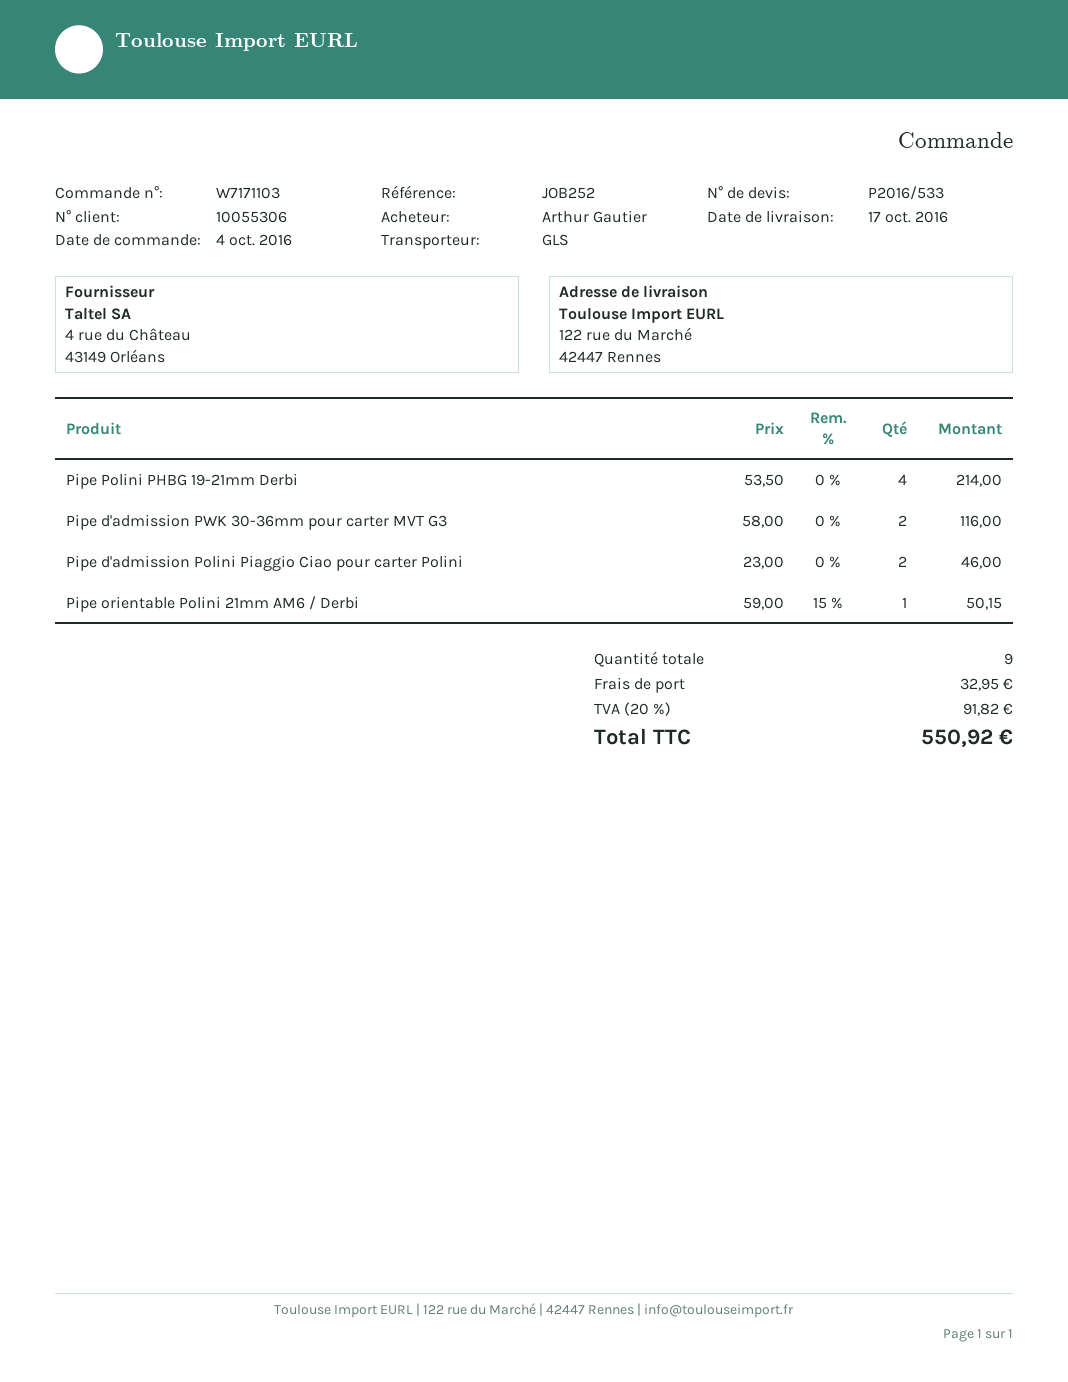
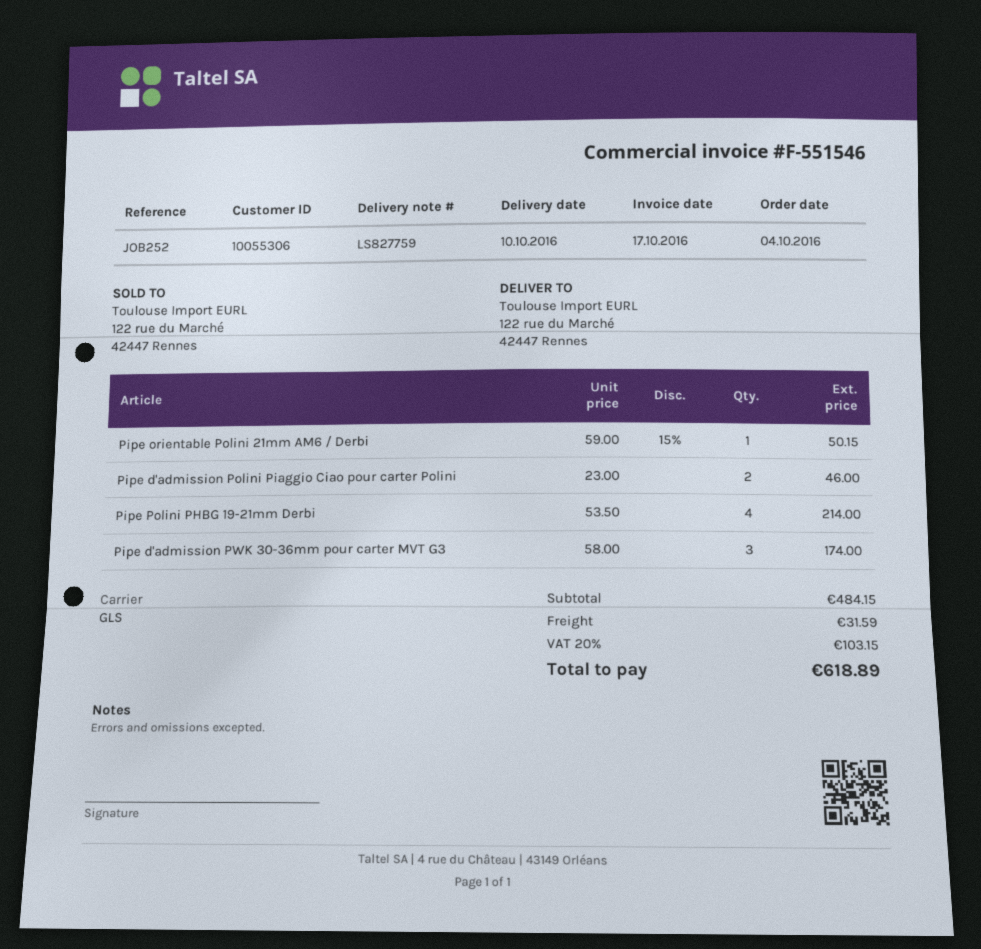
delivery date: 2016-10-17 -> 2016-10-10
Pipe d'admission PWK 30-36mm pour carter MVT G3: 2 x 58.00 = 116.00 -> 3 x 58.00 = 174.00
shipping: 32.95 -> 31.59
tax: 20% = 91.82 -> 20% = 103.15
total: 550.92 -> 618.89

